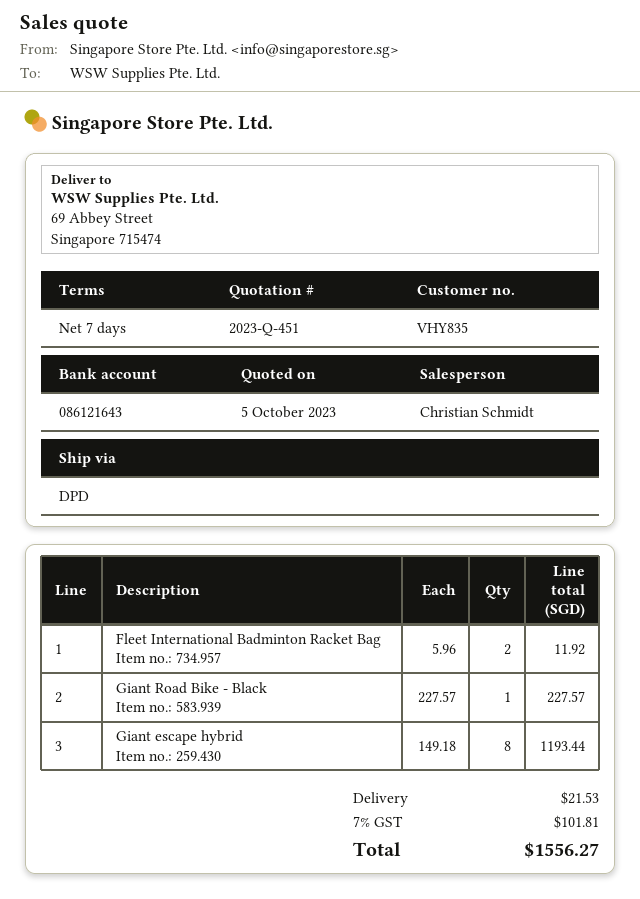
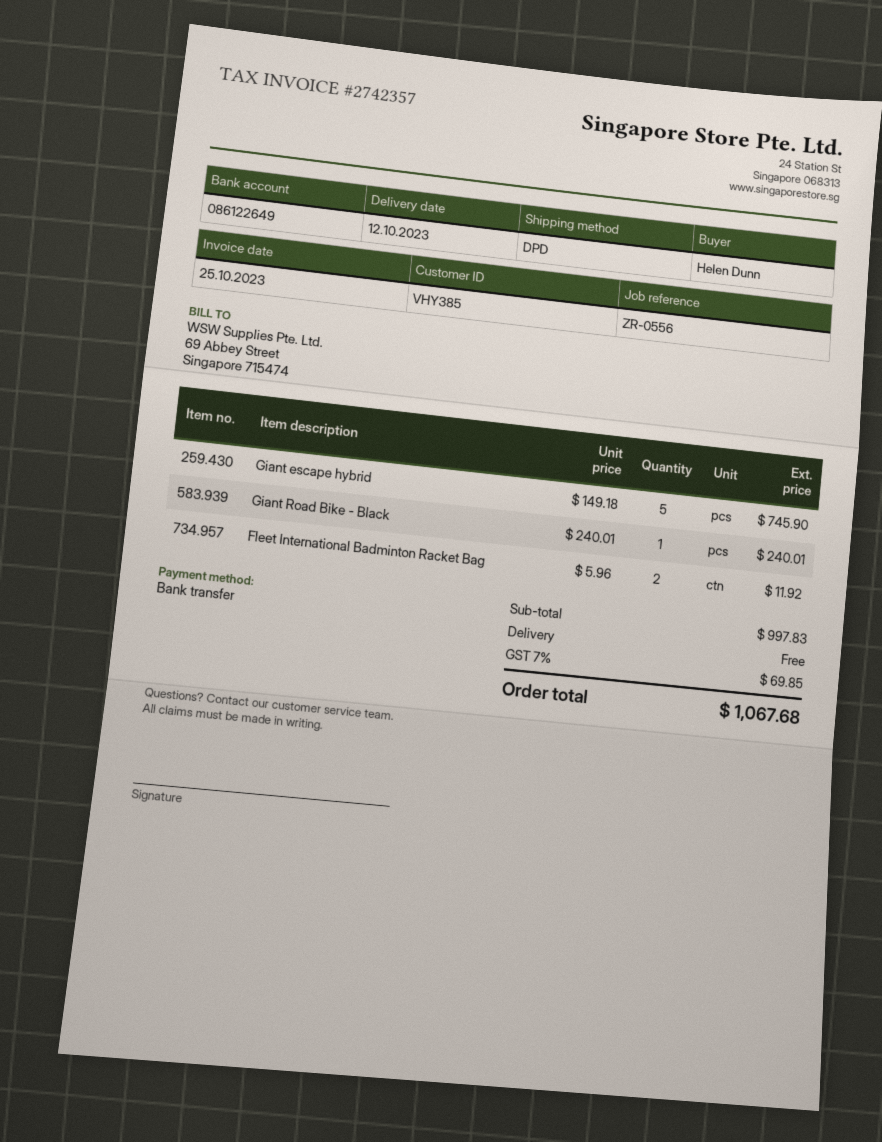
customer number: VHY835 -> VHY385
bank account: 086121643 -> 086122649
Giant Road Bike - Black: 1 x 227.57 = 227.57 -> 1 x 240.01 = 240.01
Giant escape hybrid: 8 x 149.18 = 1193.44 -> 5 x 149.18 = 745.90
shipping: 21.53 -> 0.00
tax: 7% = 101.81 -> 7% = 69.85
total: 1556.27 -> 1067.68

